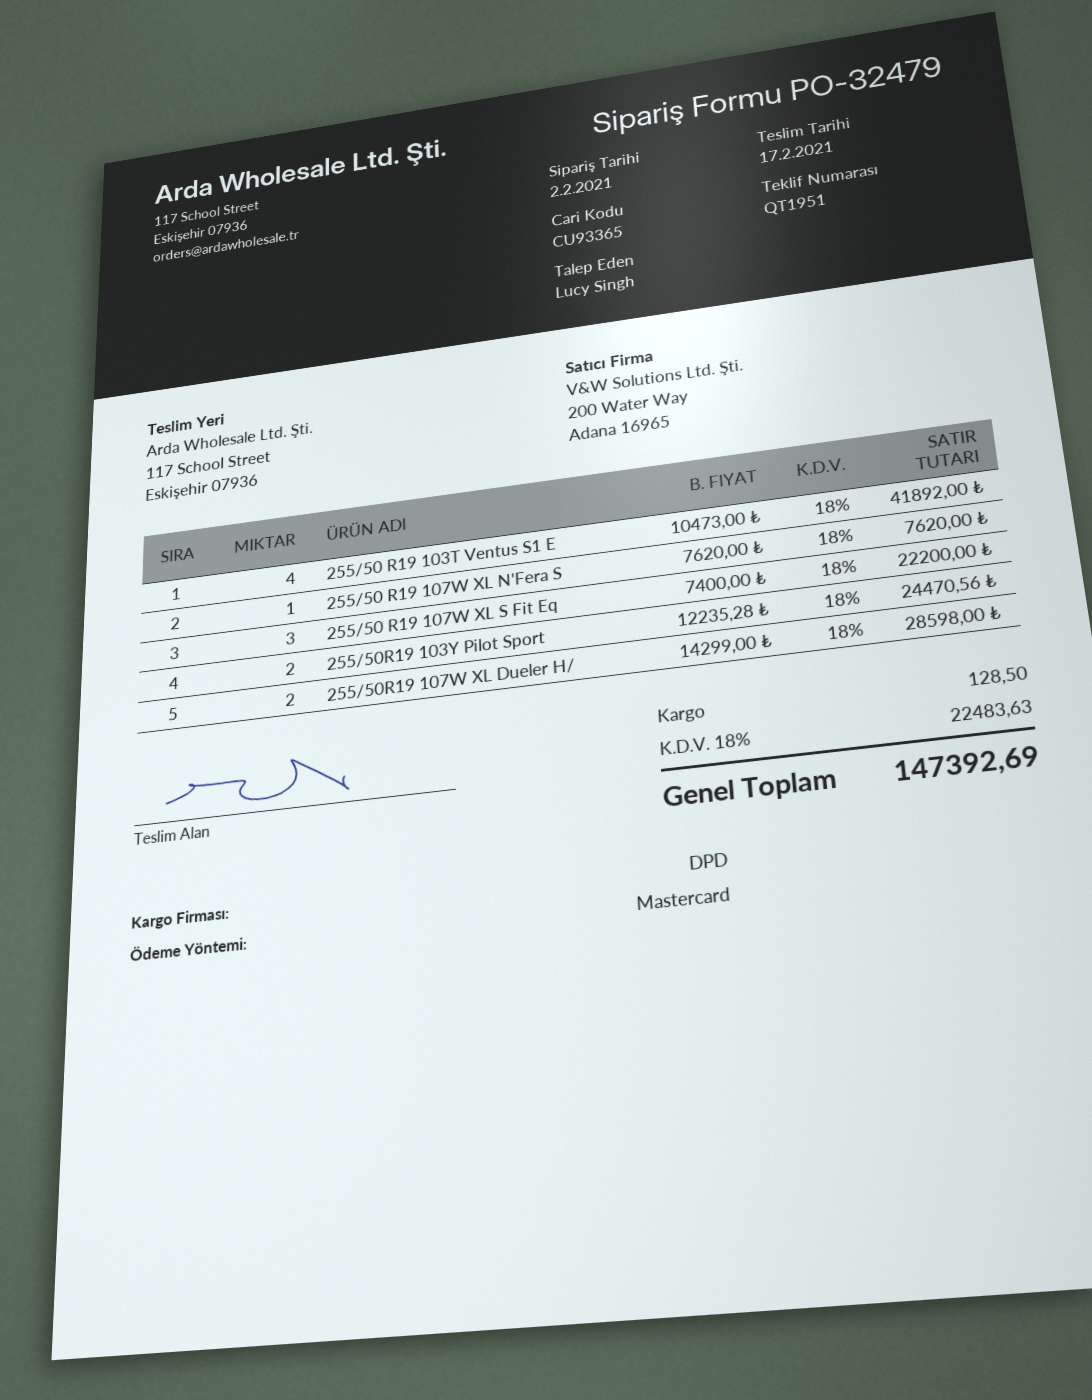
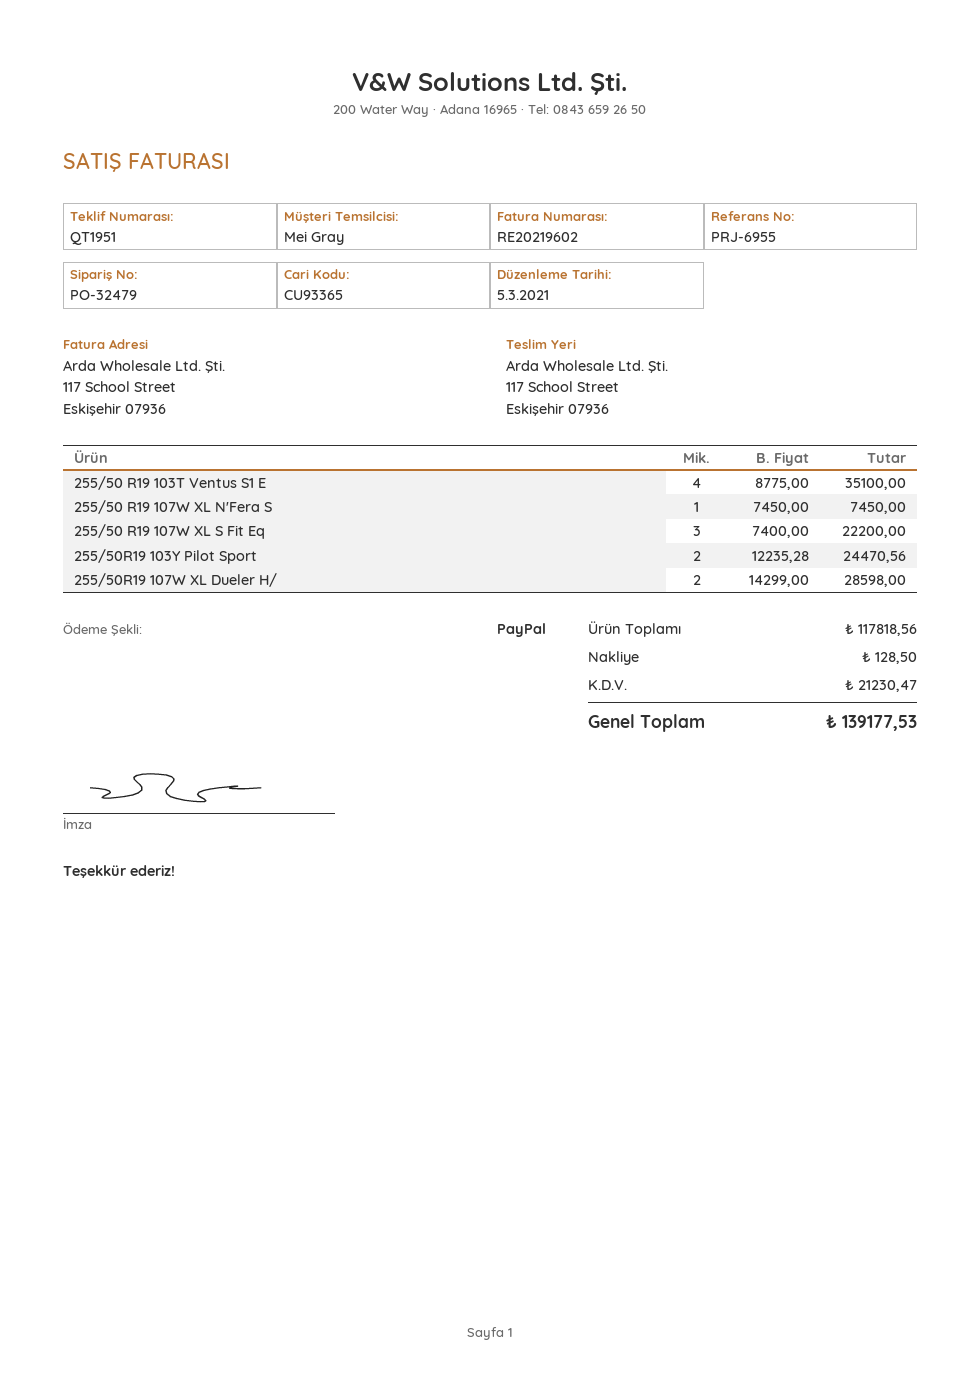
payment method: Mastercard -> PayPal
255/50 R19 103T Ventus S1 E: 4 x 10473.00 = 41892.00 -> 4 x 8775.00 = 35100.00
255/50 R19 107W XL N'Fera S: 1 x 7620.00 = 7620.00 -> 1 x 7450.00 = 7450.00
tax: 22483.63 -> 21230.47
total: 147392.69 -> 139177.53

